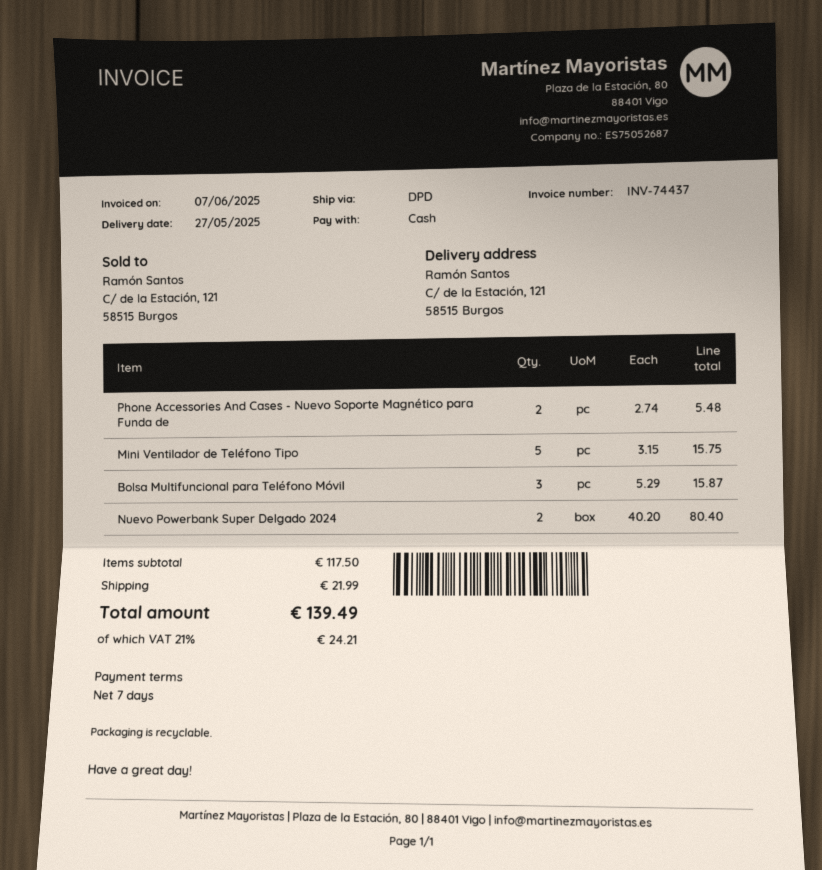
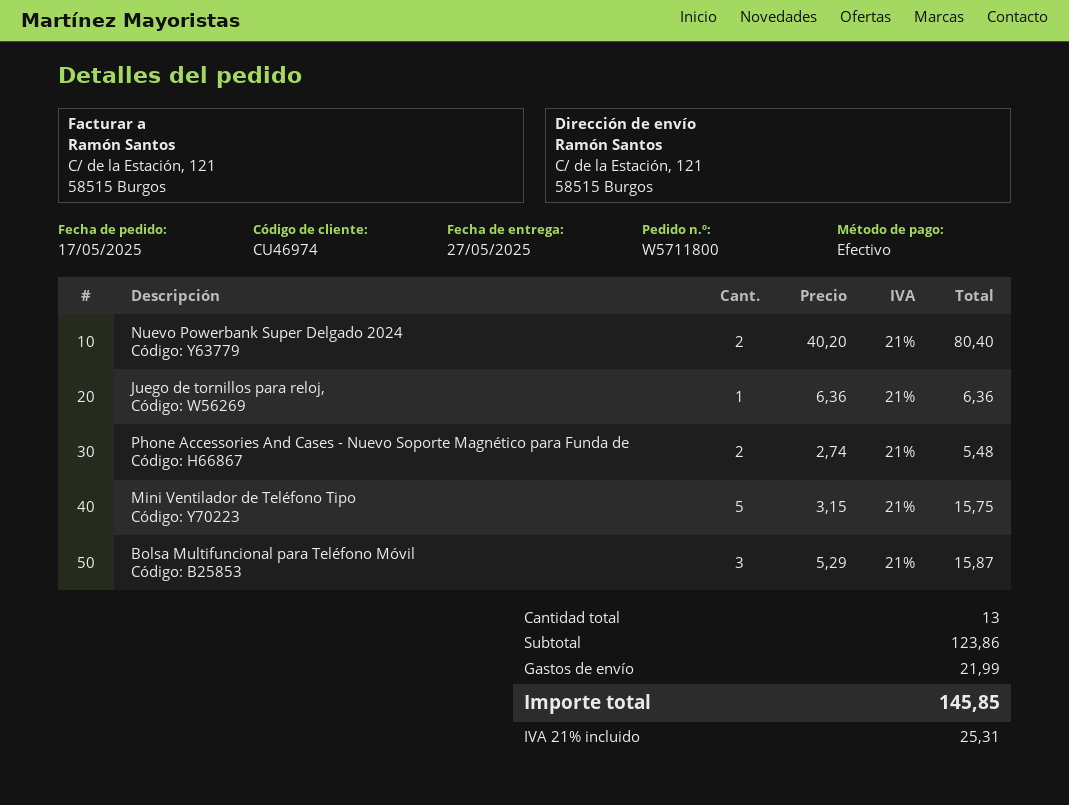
Juego de tornillos para reloj,: none -> 1 x 6.36 = 6.36
subtotal: 117.50 -> 123.86
tax: 21% = 24.21 -> 21% = 25.31
total: 139.49 -> 145.85

